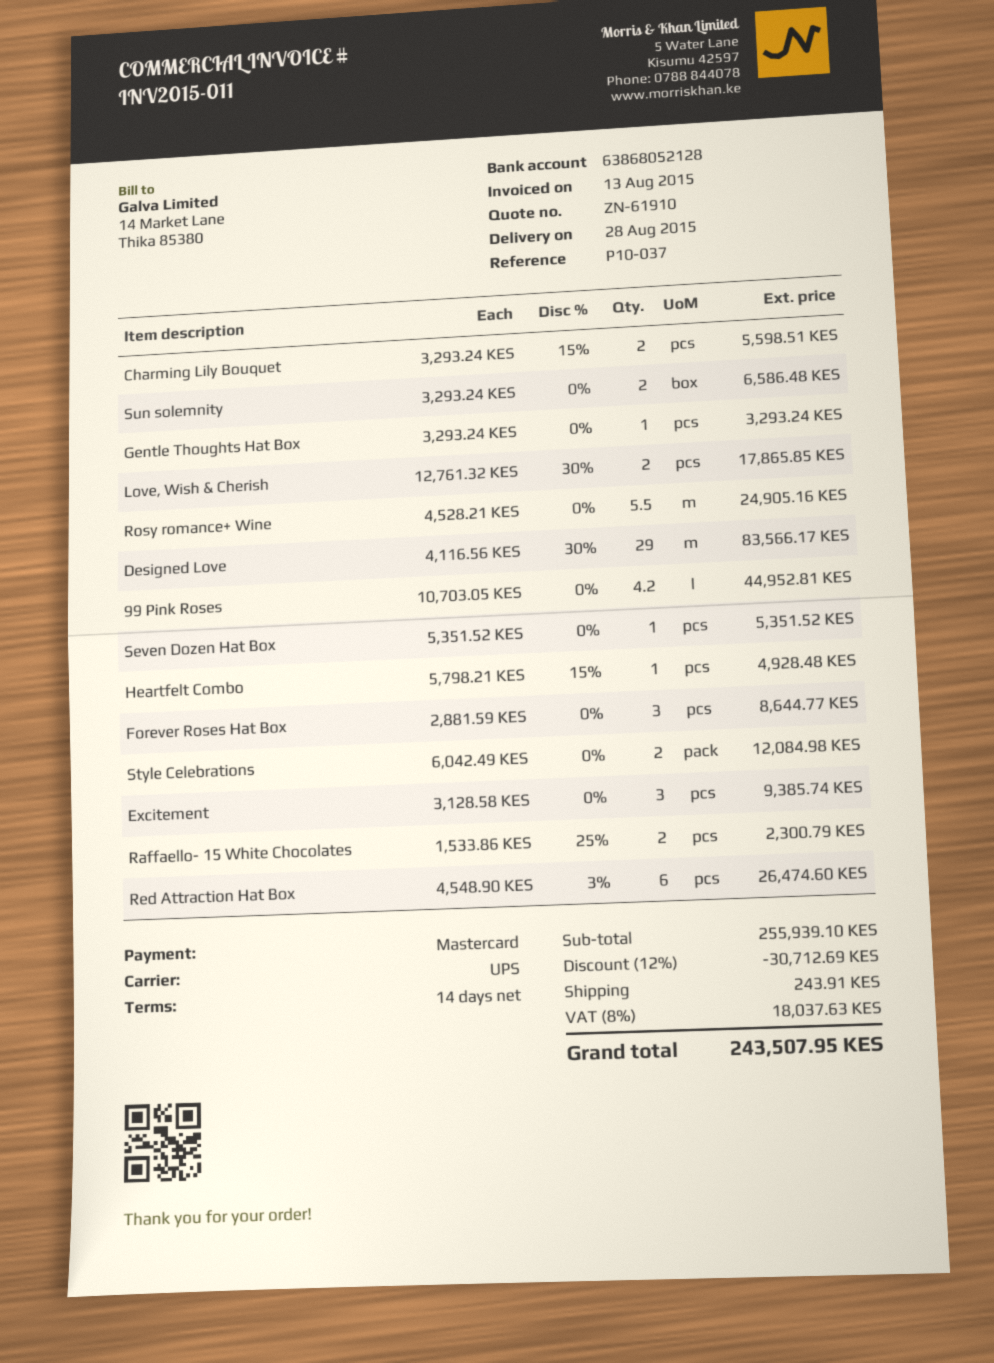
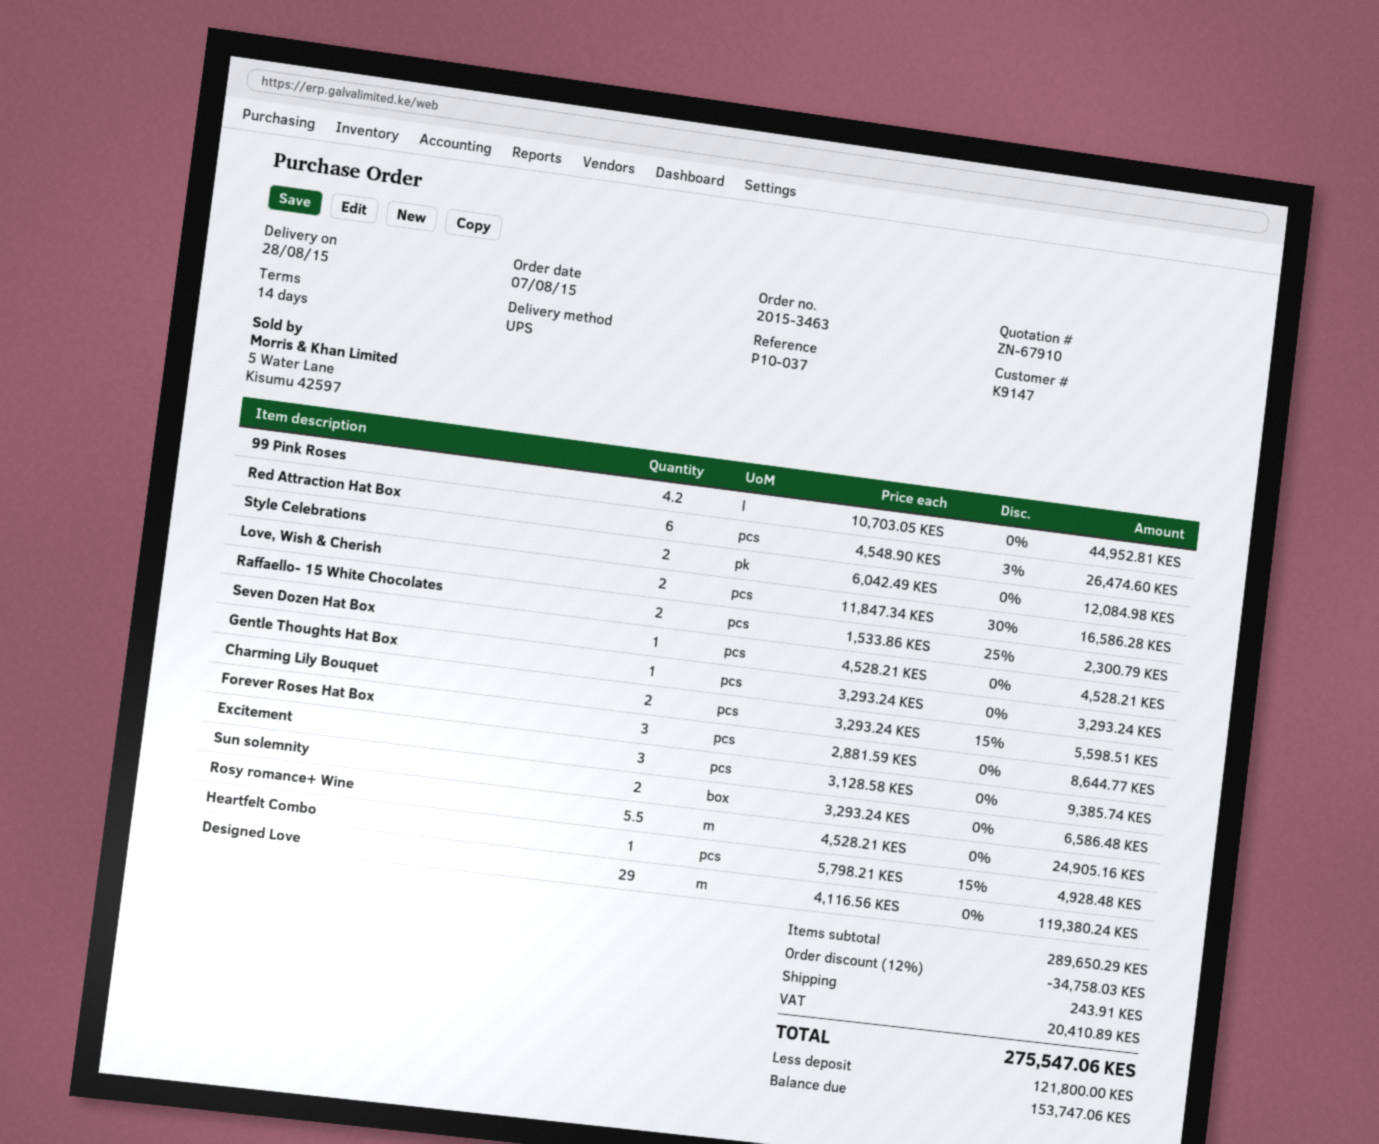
quote number: ZN-61910 -> ZN-67910
Love, Wish & Cherish: 2 x 12761.32 - 30% = 17865.85 -> 2 x 11847.34 - 30% = 16586.28
Designed Love: 29 x 4116.56 - 30% = 83566.17 -> 29 x 4116.56 = 119380.24
Seven Dozen Hat Box: 1 x 5351.52 = 5351.52 -> 1 x 4528.21 = 4528.21
subtotal: 255939.10 -> 289650.29
discount: 12% = 30712.69 -> 12% = 34758.03
tax: 18037.63 -> 20410.89
total: 243507.95 -> 275547.06

